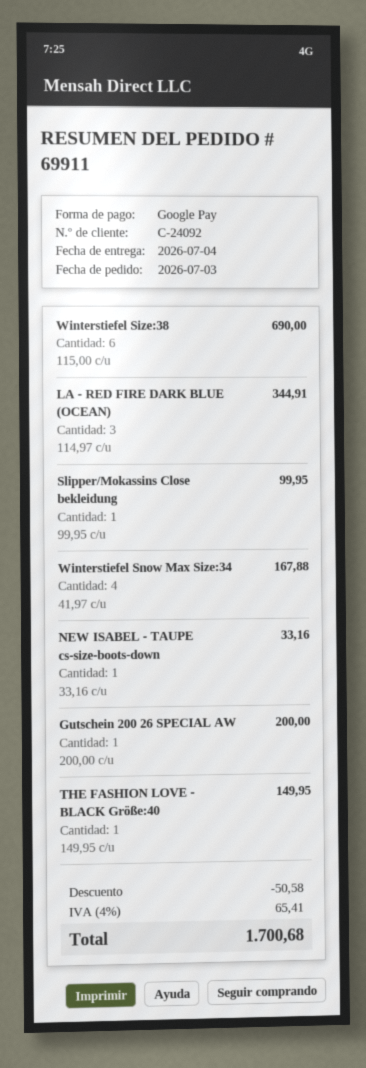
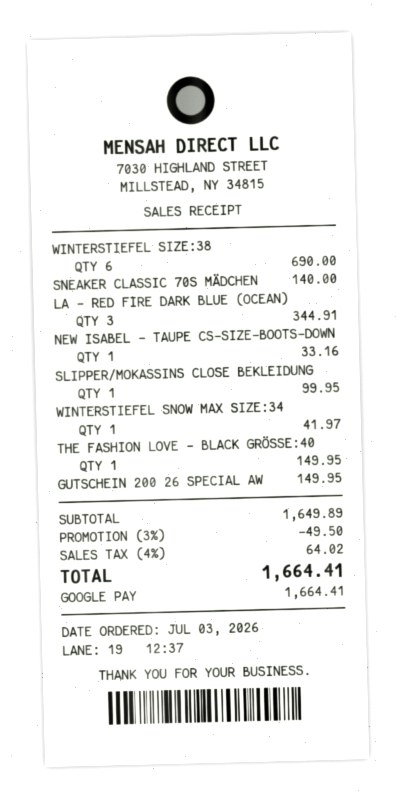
Winterstiefel Snow Max Size:34: 4 for 167.88 -> 1 for 41.97
Gutschein 200 26 SPECIAL AW: 1 for 200.00 -> 1 for 149.95
SNEAKER CLASSIC 70S MÄDCHEN: none -> 1 for 140.00
discount: 50.58 -> 49.50
tax: 4% = 65.41 -> 4% = 64.02
total: 1700.68 -> 1664.41

